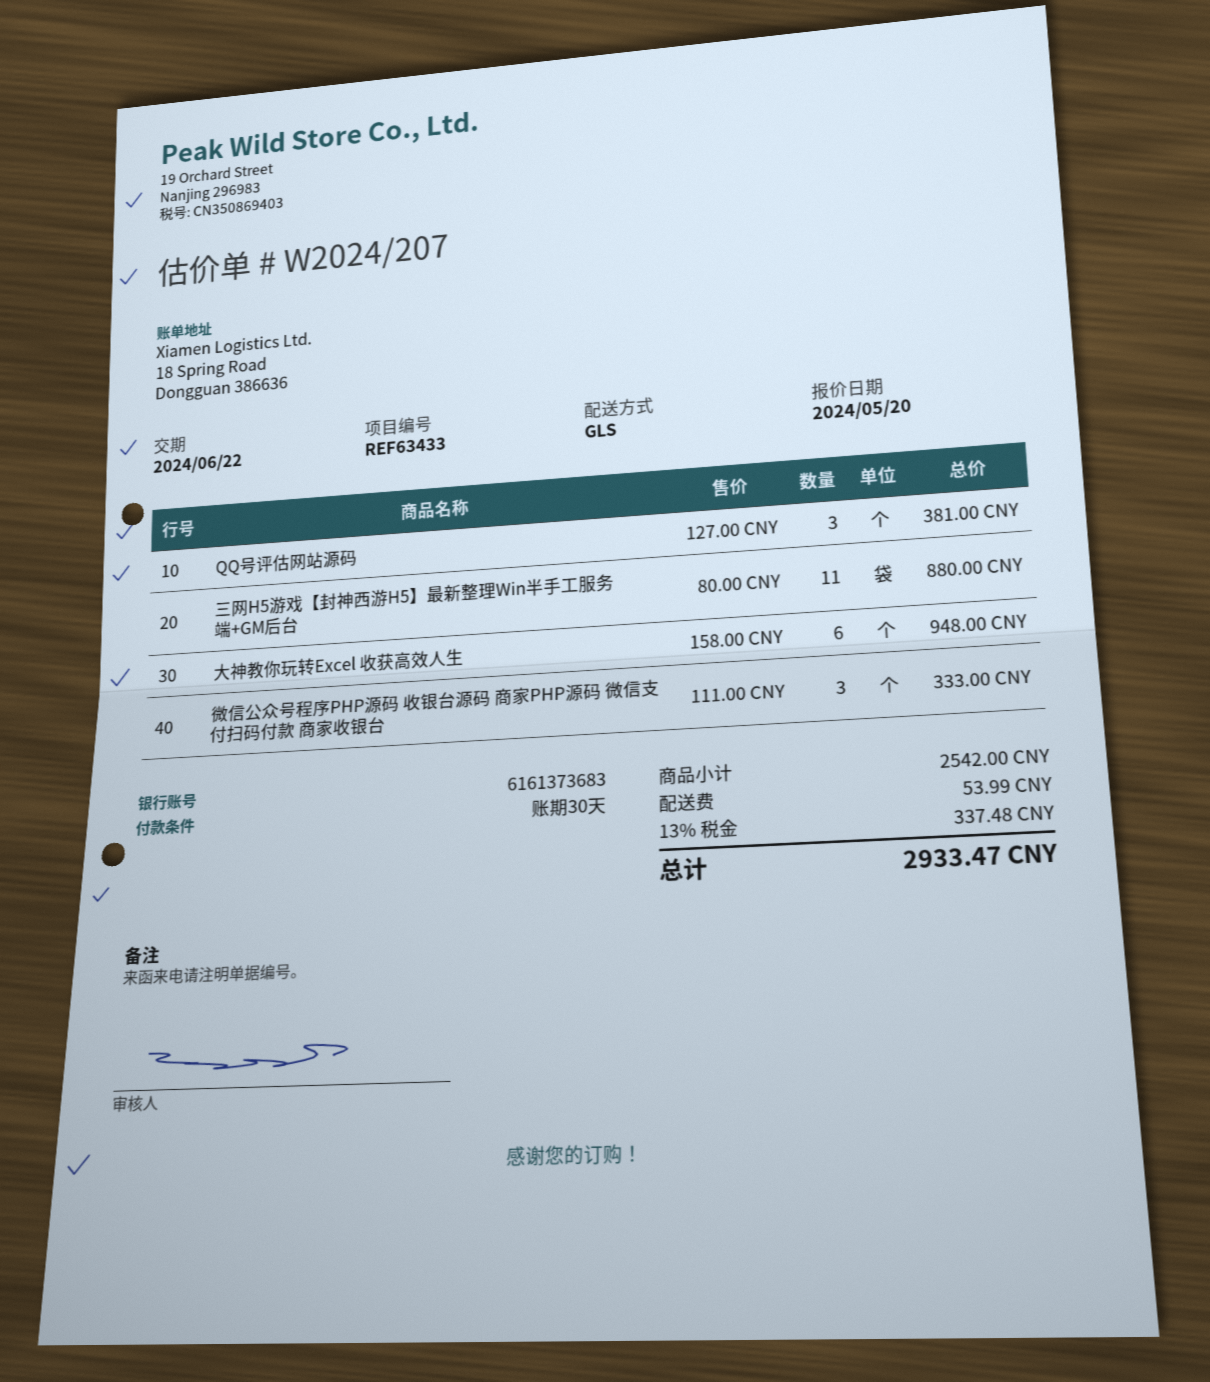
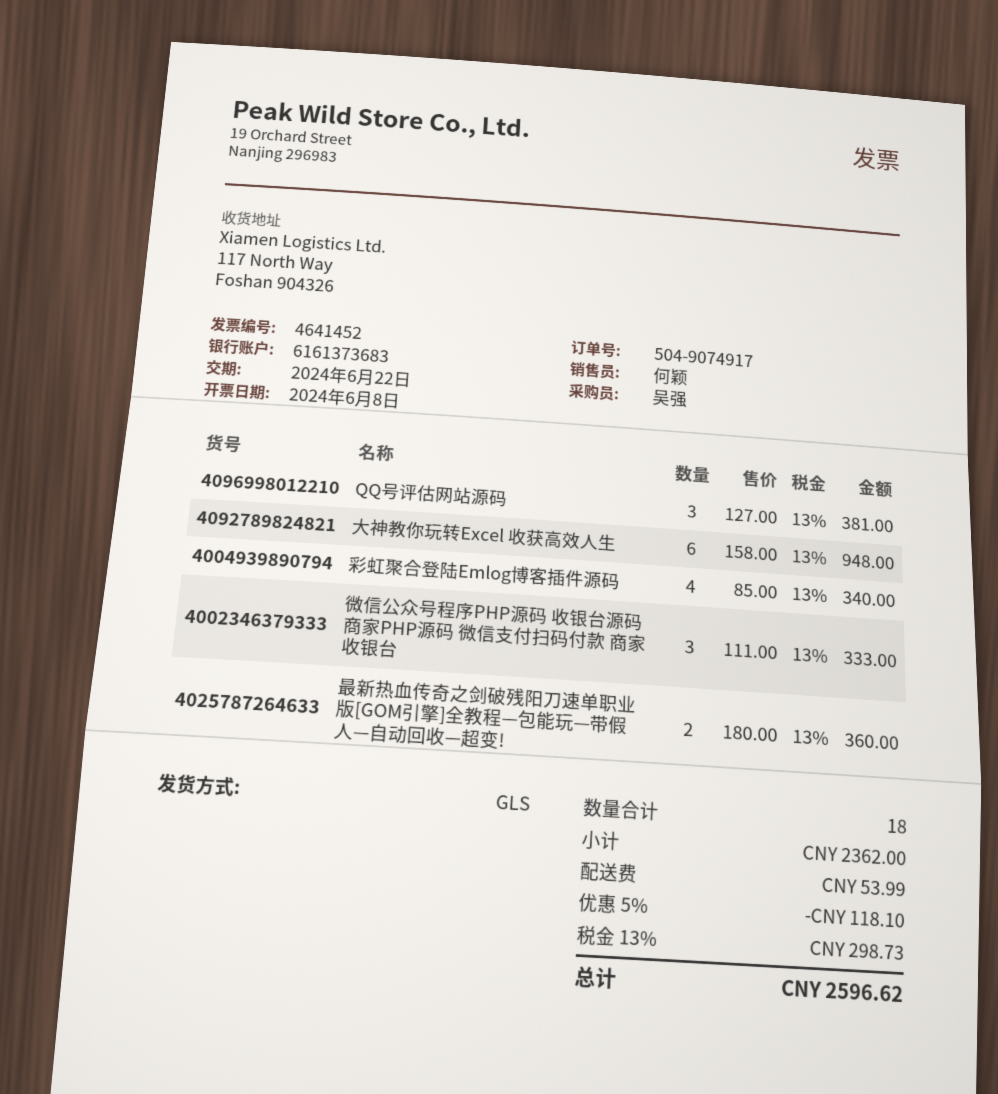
三网H5游戏【封神西游H5】最新整理Win半手工服务端+GM后台: 11 x 80.00 = 880.00 -> none
彩虹聚合登陆Emlog博客插件源码: none -> 4 x 85.00 = 340.00
最新热血传奇之剑破残阳刀速单职业版[GOM引擎]全教程—包能玩—带假人—自动回收—超变!: none -> 2 x 180.00 = 360.00
subtotal: 2542.00 -> 2362.00
discount: none -> 5% = 118.10
tax: 13% = 337.48 -> 13% = 298.73
total: 2933.47 -> 2596.62

